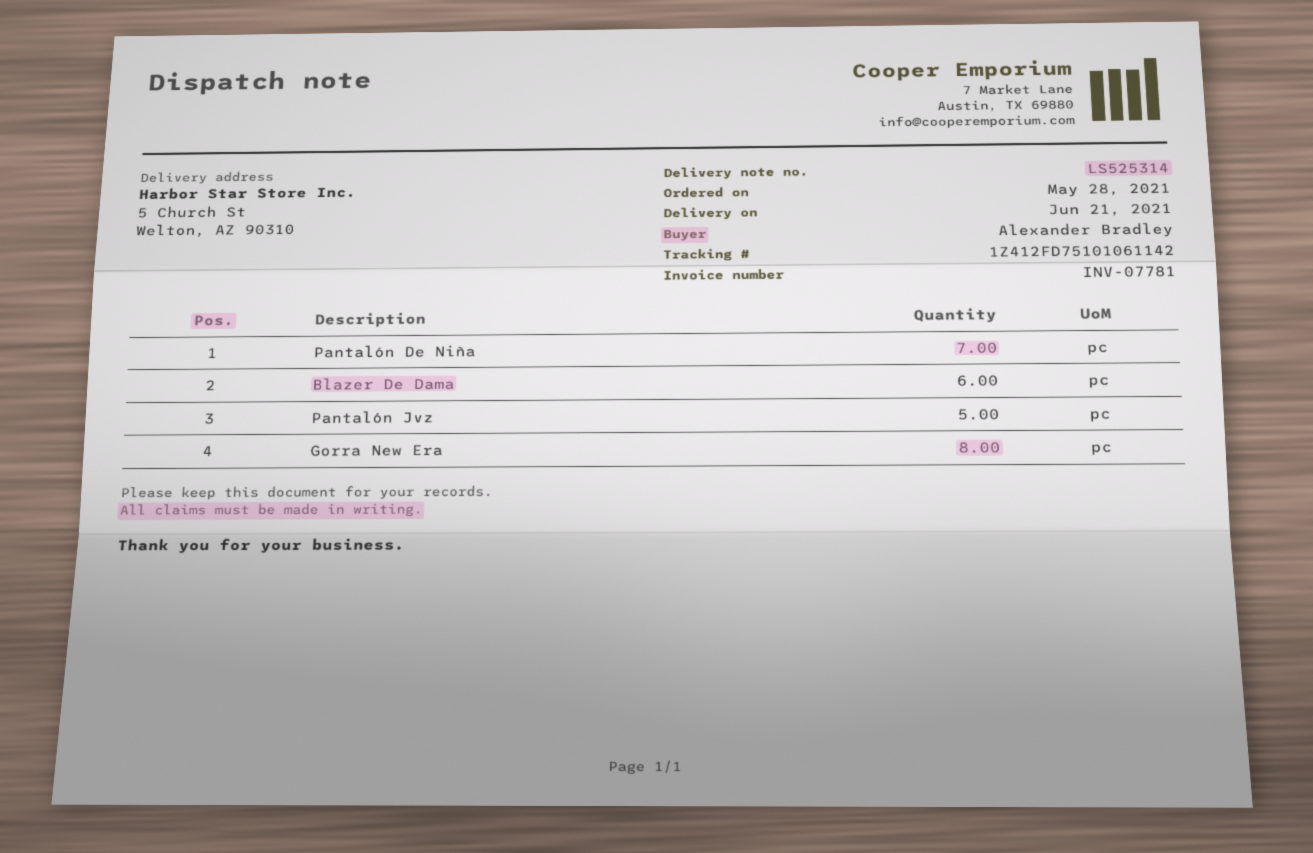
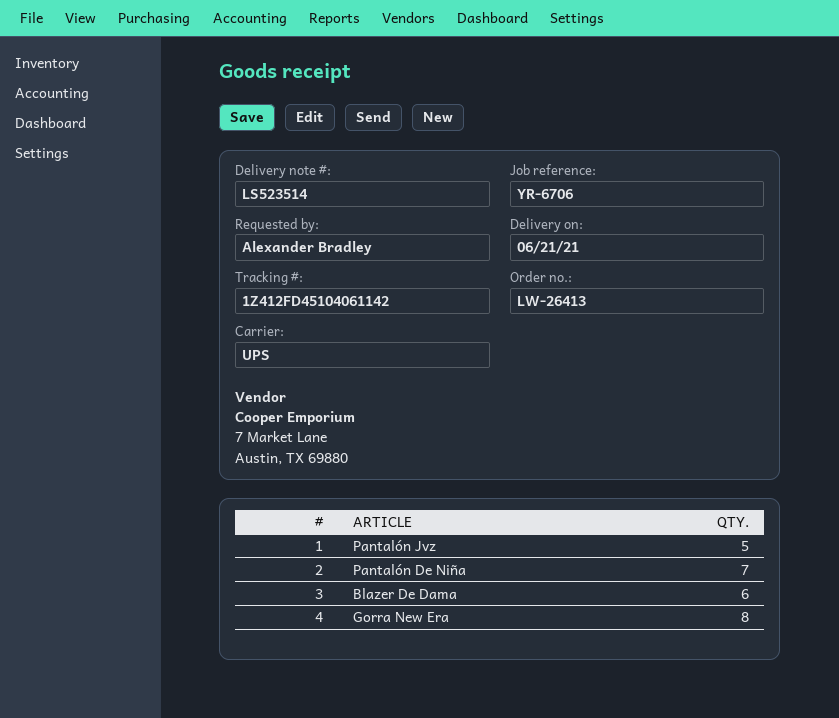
delivery note number: LS525314 -> LS523514
tracking number: 1Z412FD75101061142 -> 1Z412FD45104061142

